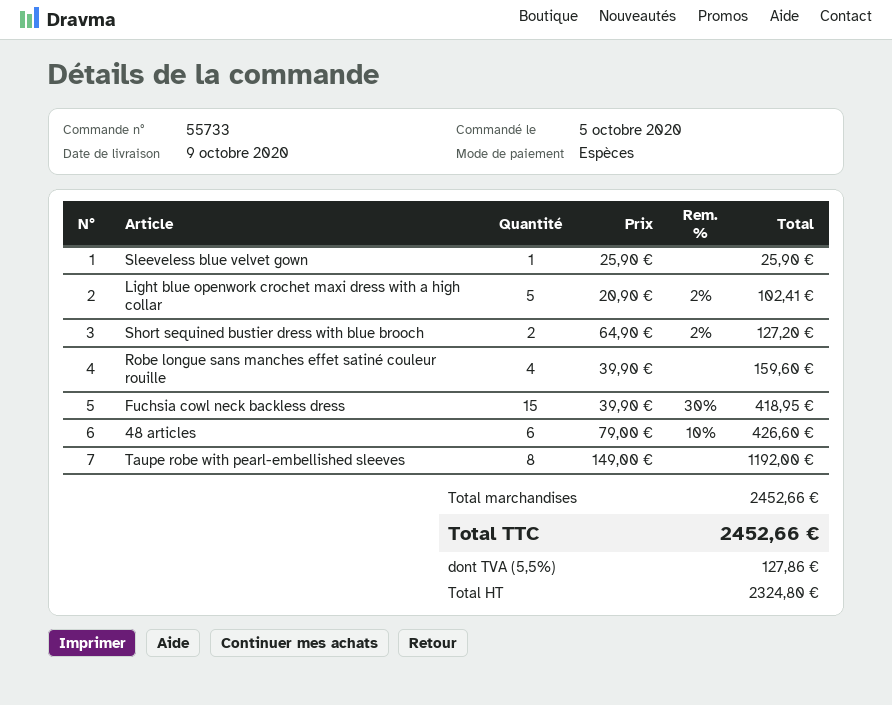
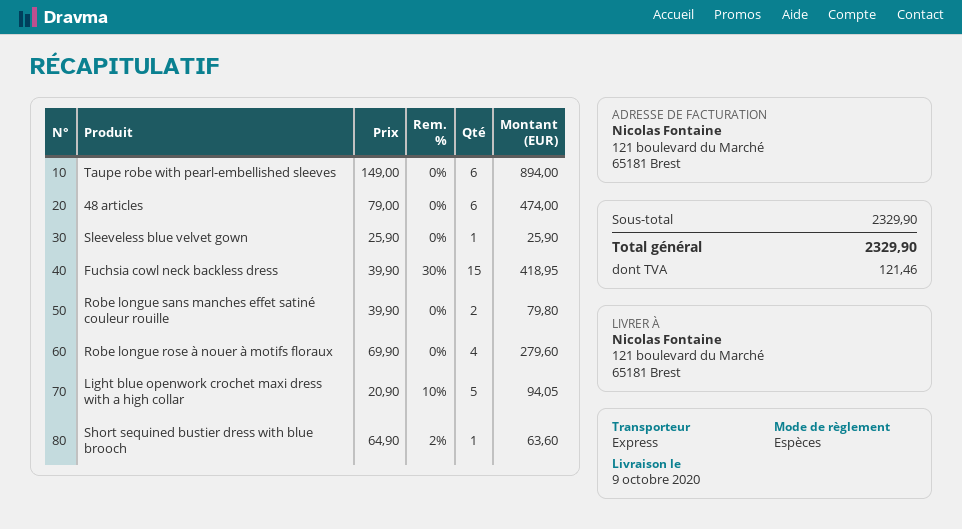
Light blue openwork crochet maxi dress with a high collar: 5 x 20.90 - 2% = 102.41 -> 5 x 20.90 - 10% = 94.05
Short sequined bustier dress with blue brooch: 2 x 64.90 - 2% = 127.20 -> 1 x 64.90 - 2% = 63.60
Robe longue sans manches effet satiné couleur rouille: 4 x 39.90 = 159.60 -> 2 x 39.90 = 79.80
48 articles: 6 x 79.00 - 10% = 426.60 -> 6 x 79.00 = 474.00
Taupe robe with pearl-embellished sleeves: 8 x 149.00 = 1192.00 -> 6 x 149.00 = 894.00
Robe longue rose à nouer à motifs floraux: none -> 4 x 69.90 = 279.60
subtotal: 2452.66 -> 2329.90
tax: 127.86 -> 121.46
total: 2452.66 -> 2329.90

